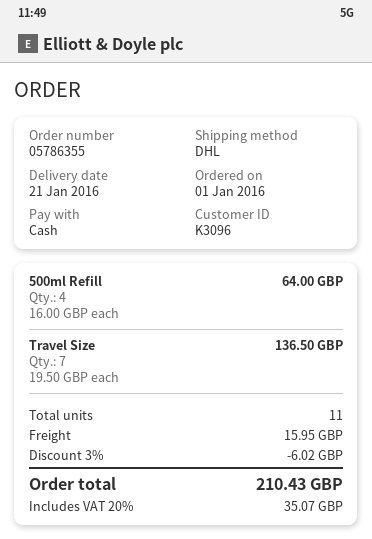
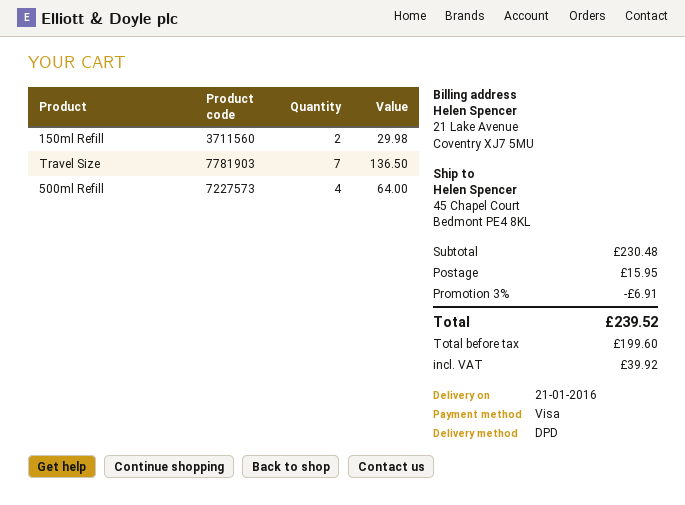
payment method: cash -> Visa
shipping method: DHL -> DPD
150ml Refill: none -> 2 for 29.98
discount: 3% = 6.02 -> 3% = 6.91
tax: 35.07 -> 39.92
total: 210.43 -> 239.52

